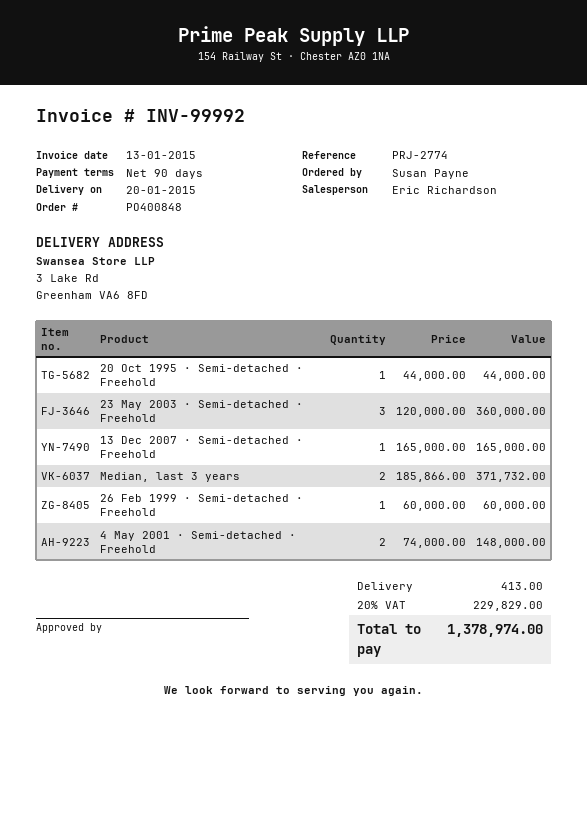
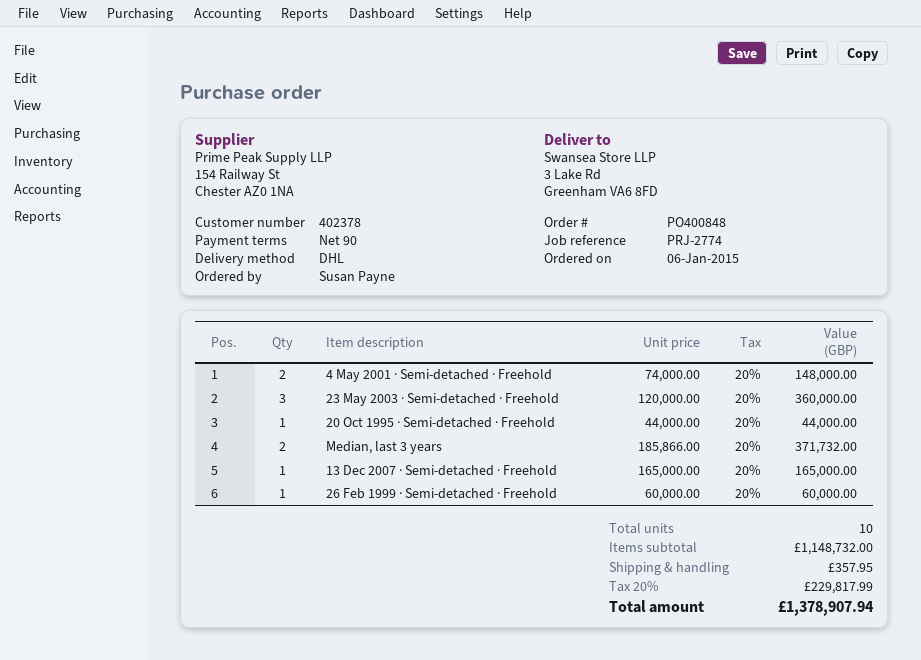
shipping: 413.00 -> 357.95
tax: 20% = 229829.00 -> 20% = 229817.99
total: 1378974.00 -> 1378907.94

